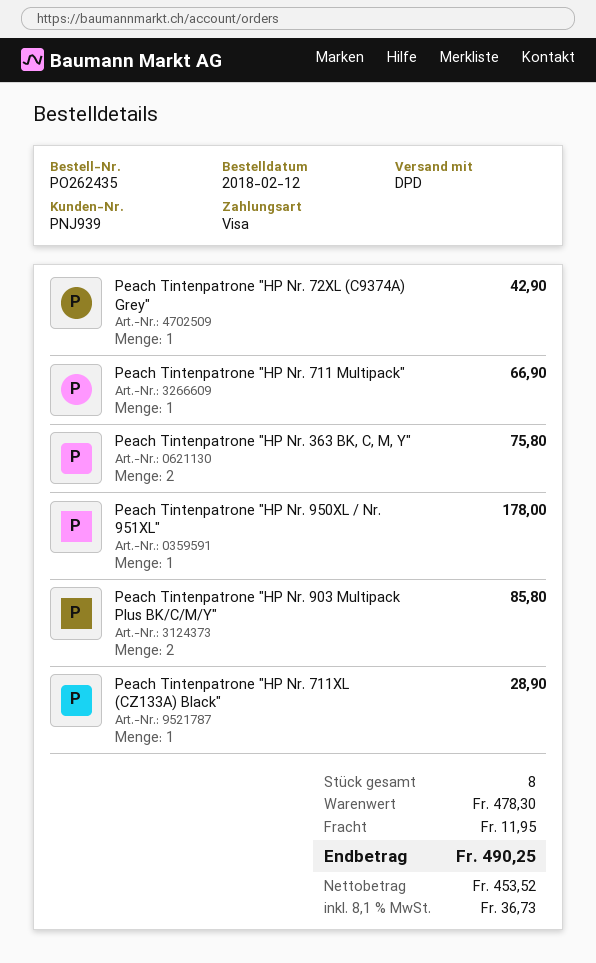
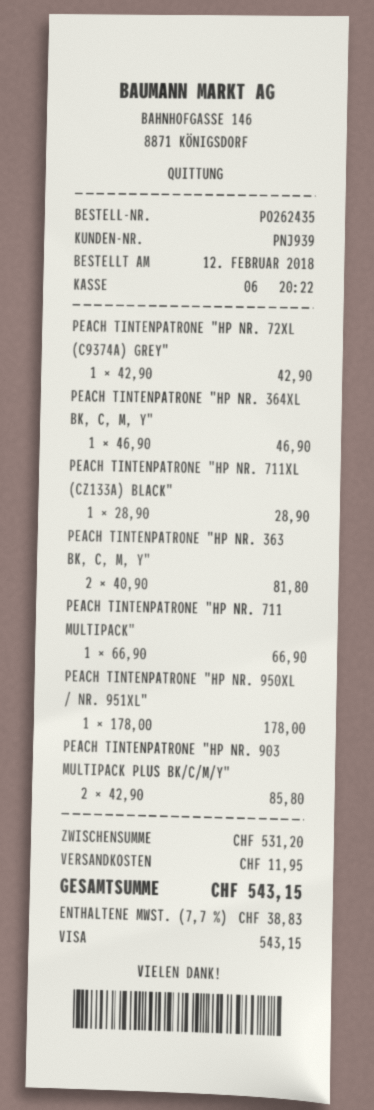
Peach Tintenpatrone "HP Nr. 363 BK, C, M, Y": 2 for 75.80 -> 2 for 81.80
PEACH TINTENPATRONE "HP NR. 364XL BK, C, M, Y": none -> 1 for 46.90
subtotal: 478.30 -> 531.20
tax: 8.1% = 36.73 -> 7.7% = 38.83
total: 490.25 -> 543.15

